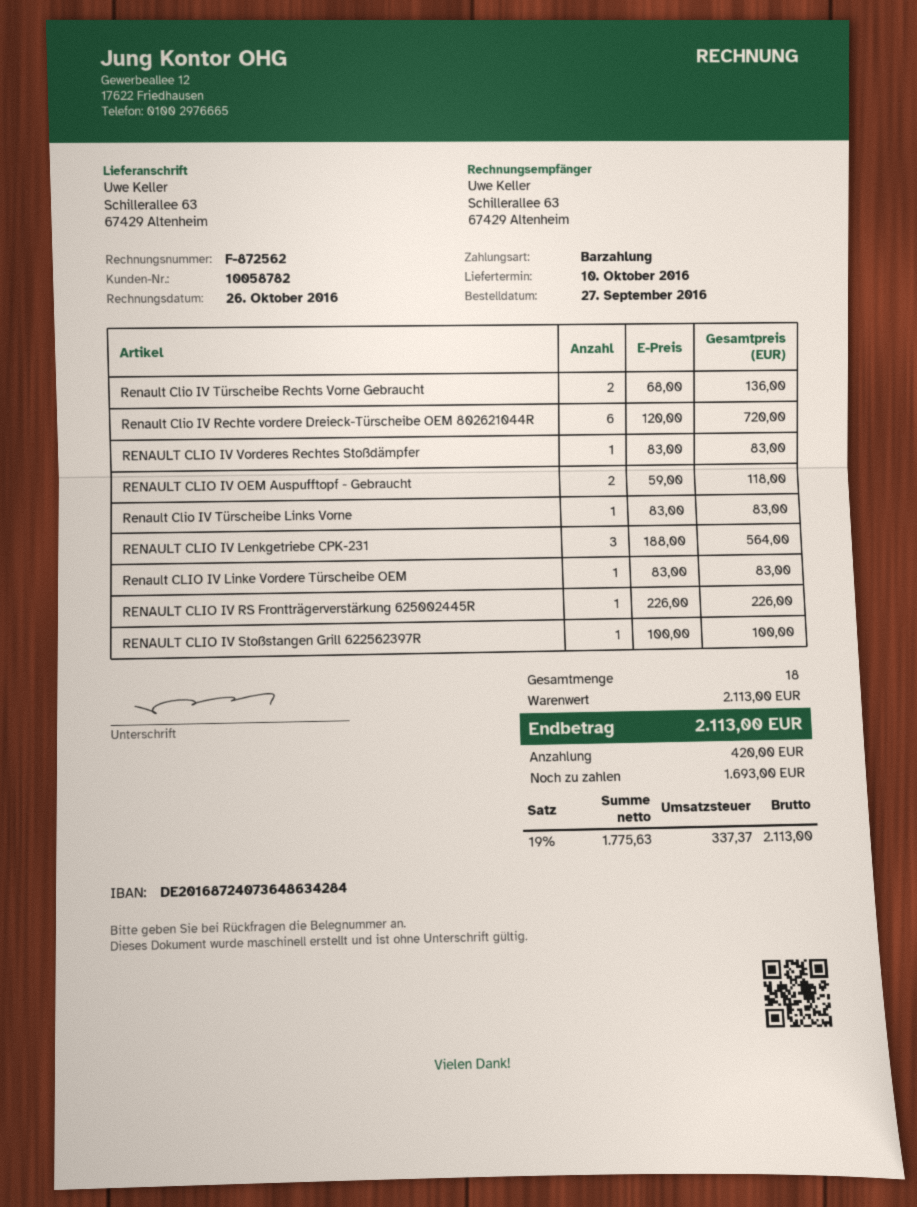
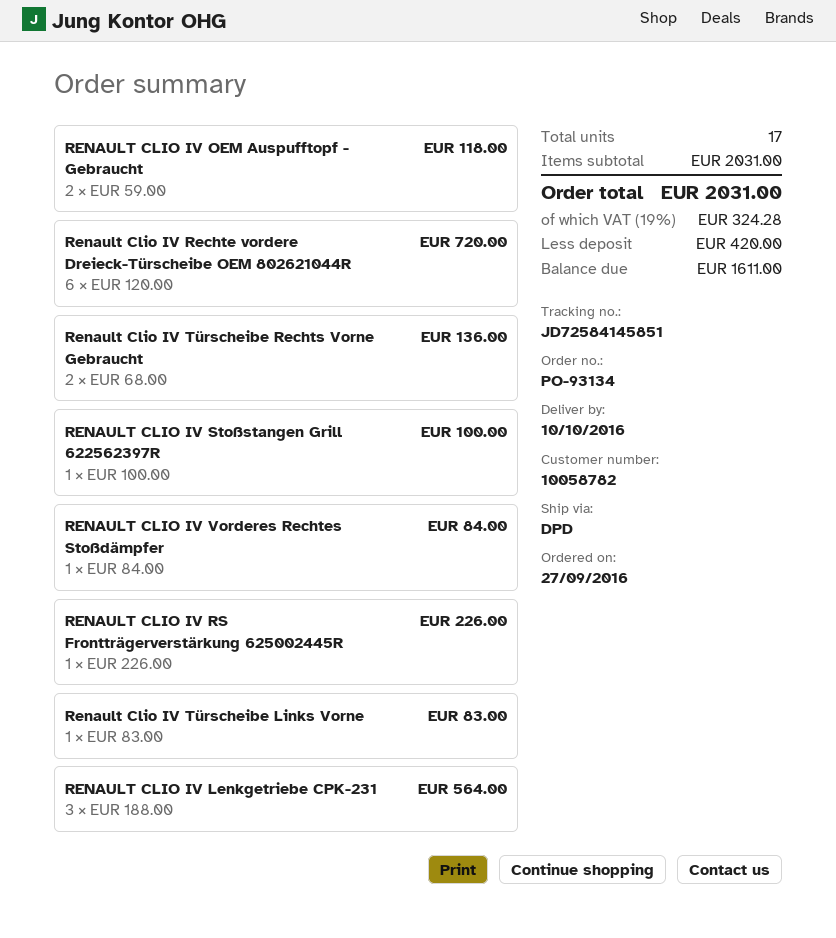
RENAULT CLIO IV Vorderes Rechtes Stoßdämpfer: 1 x 83.00 = 83.00 -> 1 x 84.00 = 84.00
Renault CLIO IV Linke Vordere Türscheibe OEM: 1 x 83.00 = 83.00 -> none
total quantity: 18 -> 17
subtotal: 2113.00 -> 2031.00
tax: 19% = 337.37 -> 19% = 324.28
total: 2113.00 -> 2031.00
balance: 1693.00 -> 1611.00

